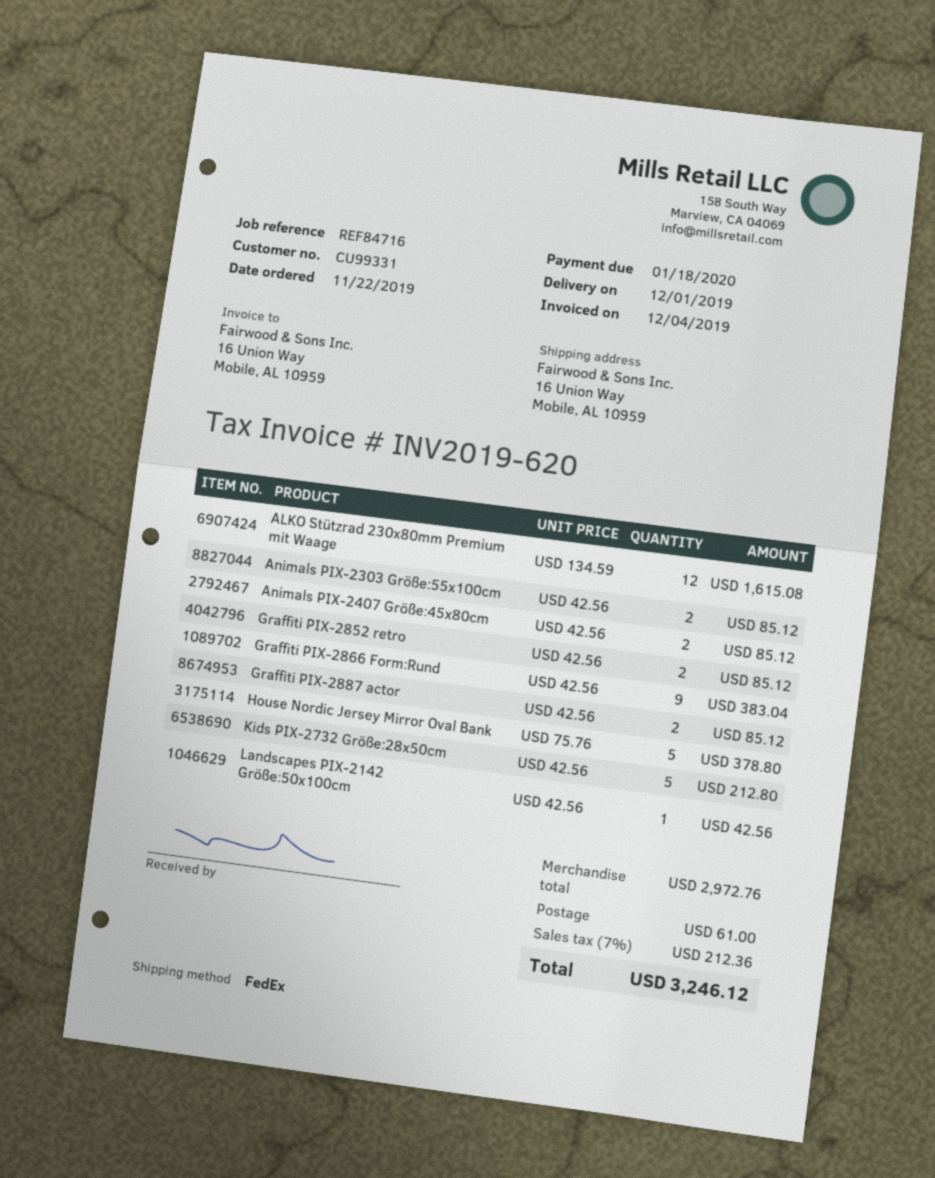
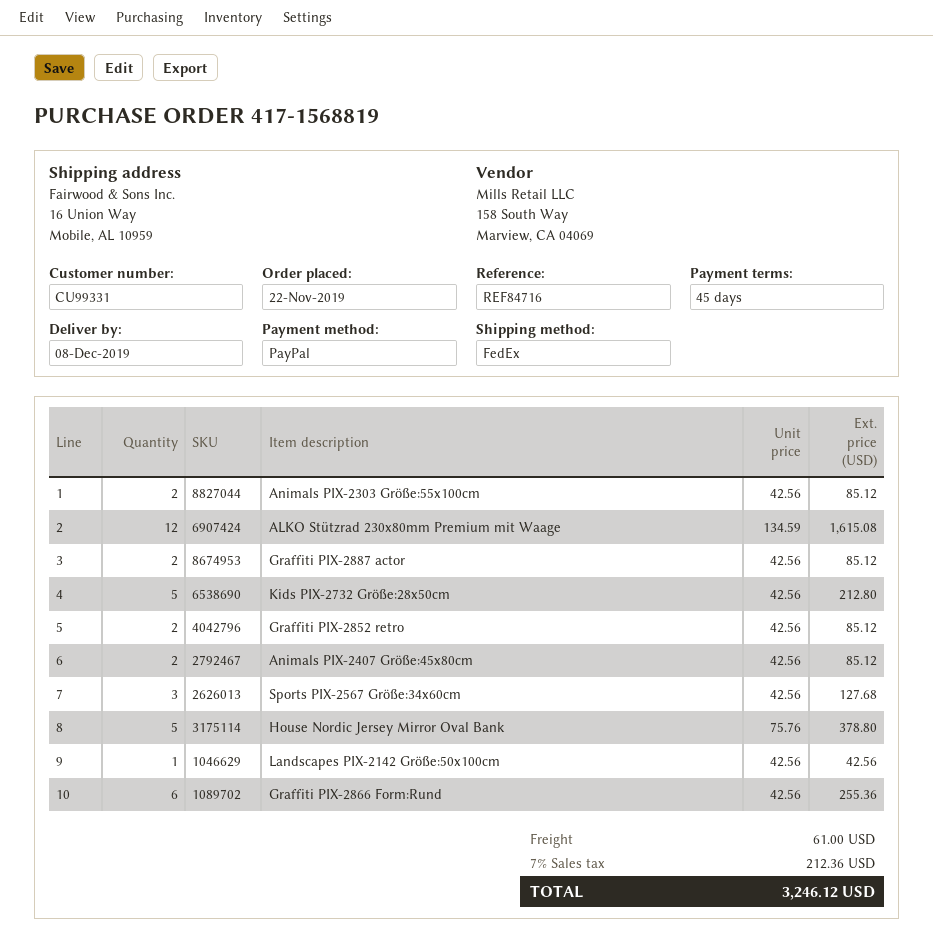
delivery date: 2019-12-01 -> 2019-12-08
Graffiti PIX-2866 Form:Rund: 9 x 42.56 = 383.04 -> 6 x 42.56 = 255.36
Sports PIX-2567 Größe:34x60cm: none -> 3 x 42.56 = 127.68

